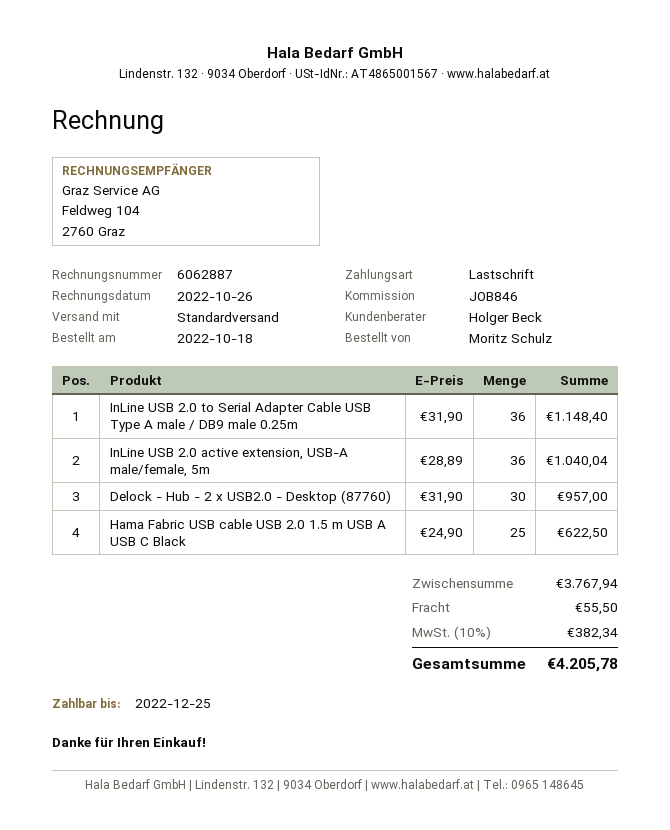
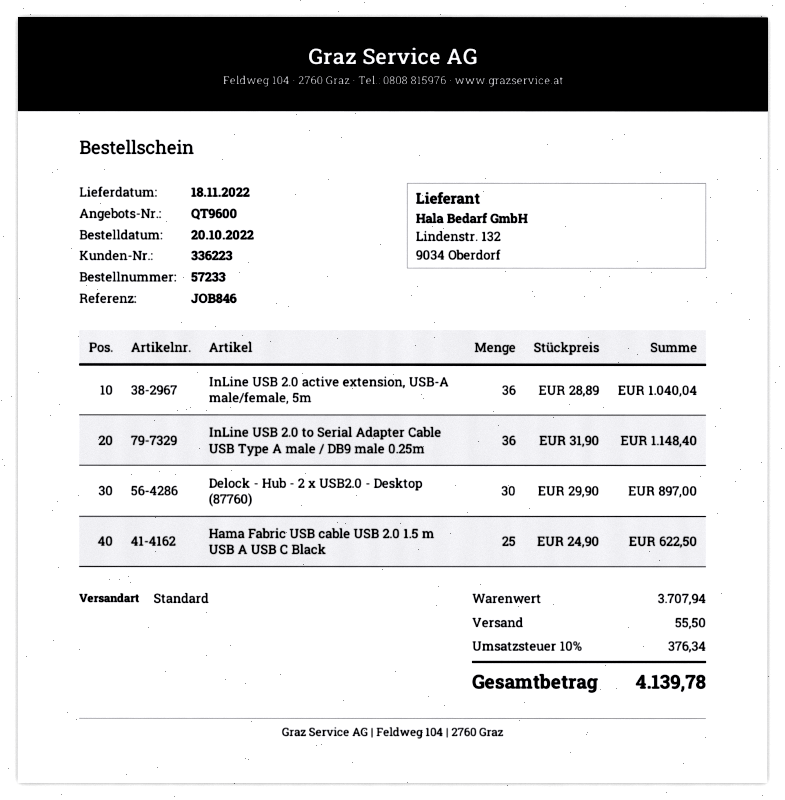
order date: 2022-10-18 -> 2022-10-20
Delock - Hub - 2 x USB2.0 - Desktop (87760): 30 x 31.90 = 957.00 -> 30 x 29.90 = 897.00
subtotal: 3767.94 -> 3707.94
tax: 10% = 382.34 -> 10% = 376.34
total: 4205.78 -> 4139.78

